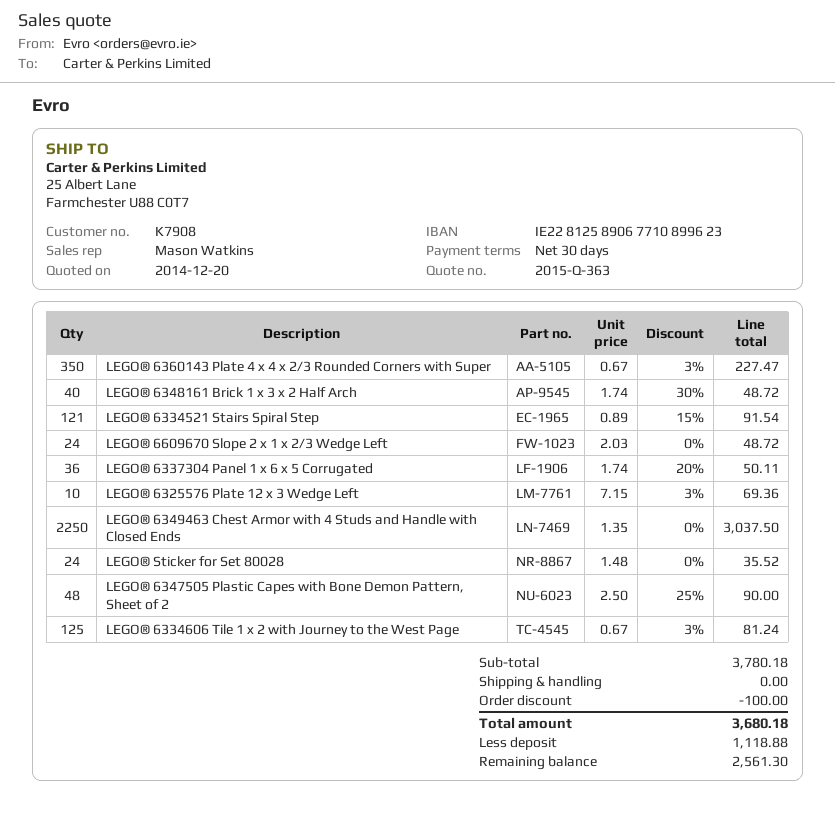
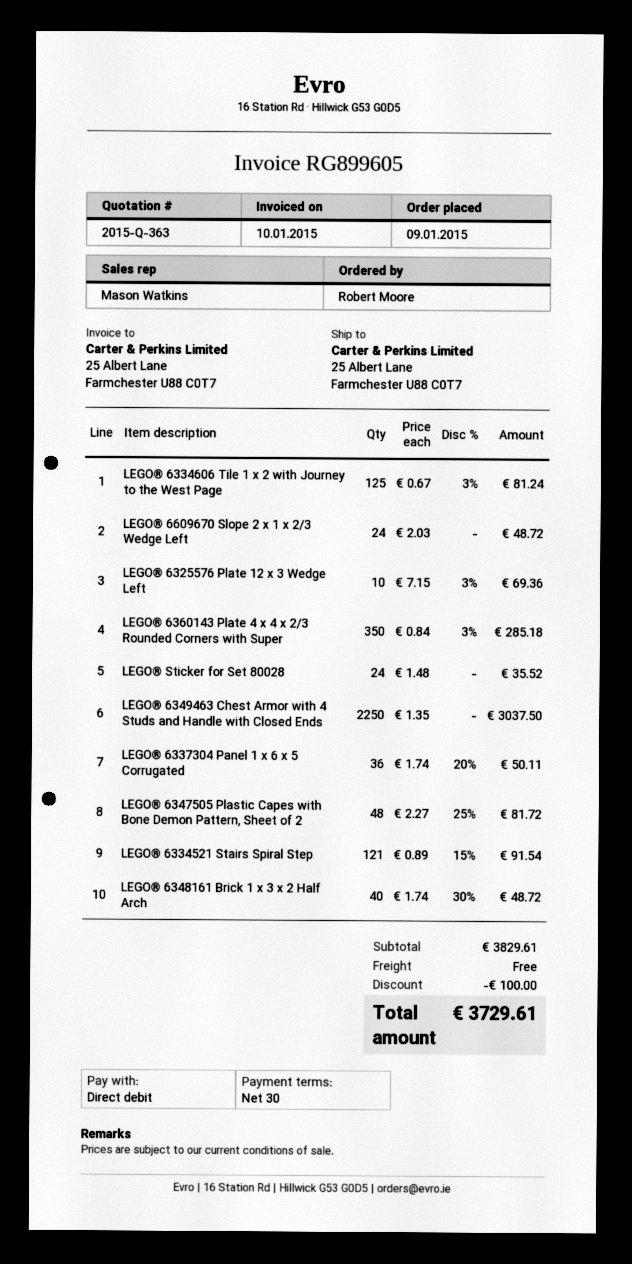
LEGO® 6360143 Plate 4 x 4 x 2/3 Rounded Corners with Super: 350 x 0.67 - 3% = 227.47 -> 350 x 0.84 - 3% = 285.18
LEGO® 6347505 Plastic Capes with Bone Demon Pattern, Sheet of 2: 48 x 2.50 - 25% = 90.00 -> 48 x 2.27 - 25% = 81.72
subtotal: 3780.18 -> 3829.61
total: 3680.18 -> 3729.61

